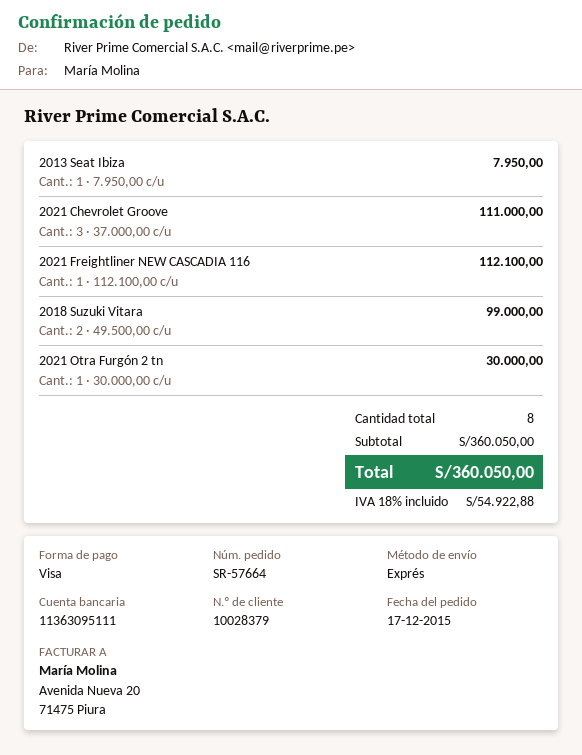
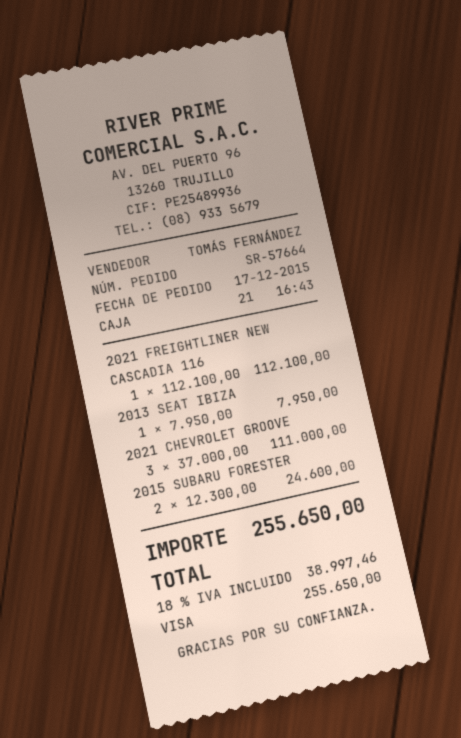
2018 Suzuki Vitara: 2 x 49500.00 = 99000.00 -> none
2021 Otra Furgón 2 tn: 1 x 30000.00 = 30000.00 -> none
2015 SUBARU FORESTER: none -> 2 x 12300.00 = 24600.00
tax: 18% = 54922.88 -> 18% = 38997.46
total: 360050.00 -> 255650.00

